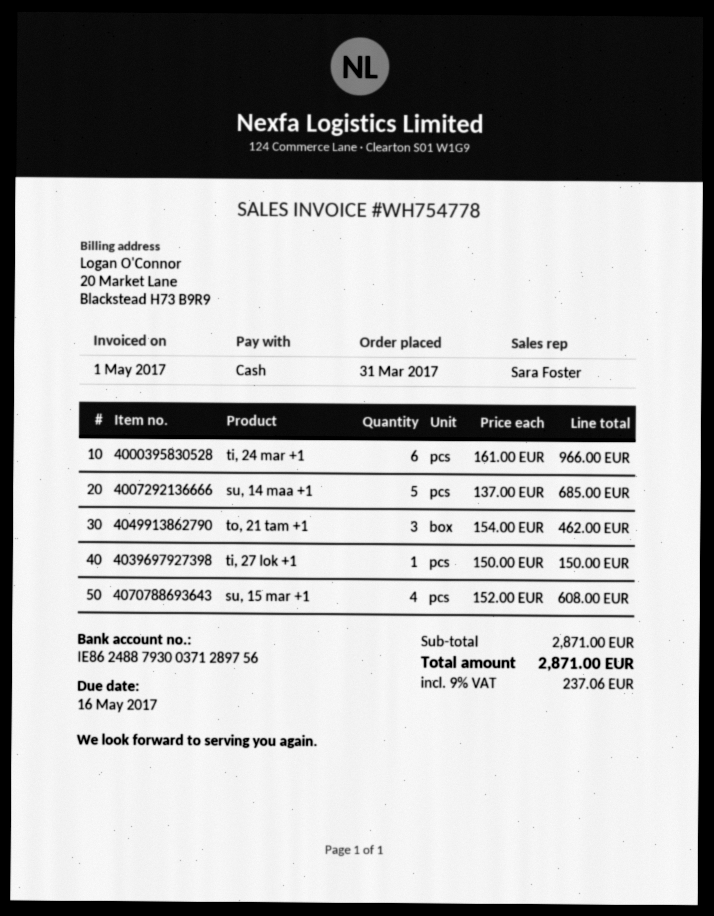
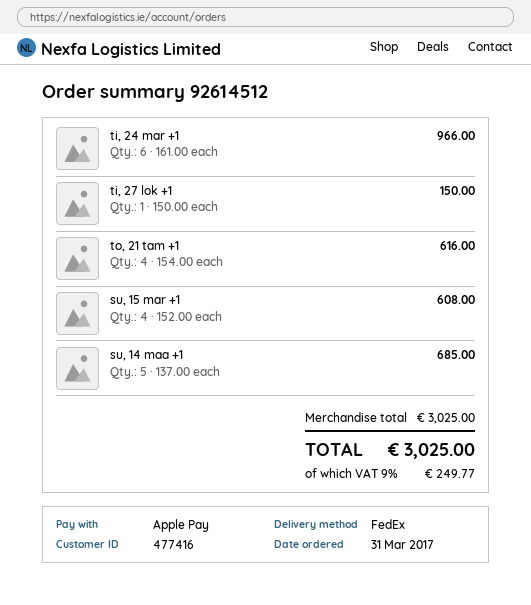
payment method: cash -> Apple Pay
to, 21 tam +1: 3 x 154.00 = 462.00 -> 4 x 154.00 = 616.00
subtotal: 2871.00 -> 3025.00
tax: 9% = 237.06 -> 9% = 249.77
total: 2871.00 -> 3025.00

